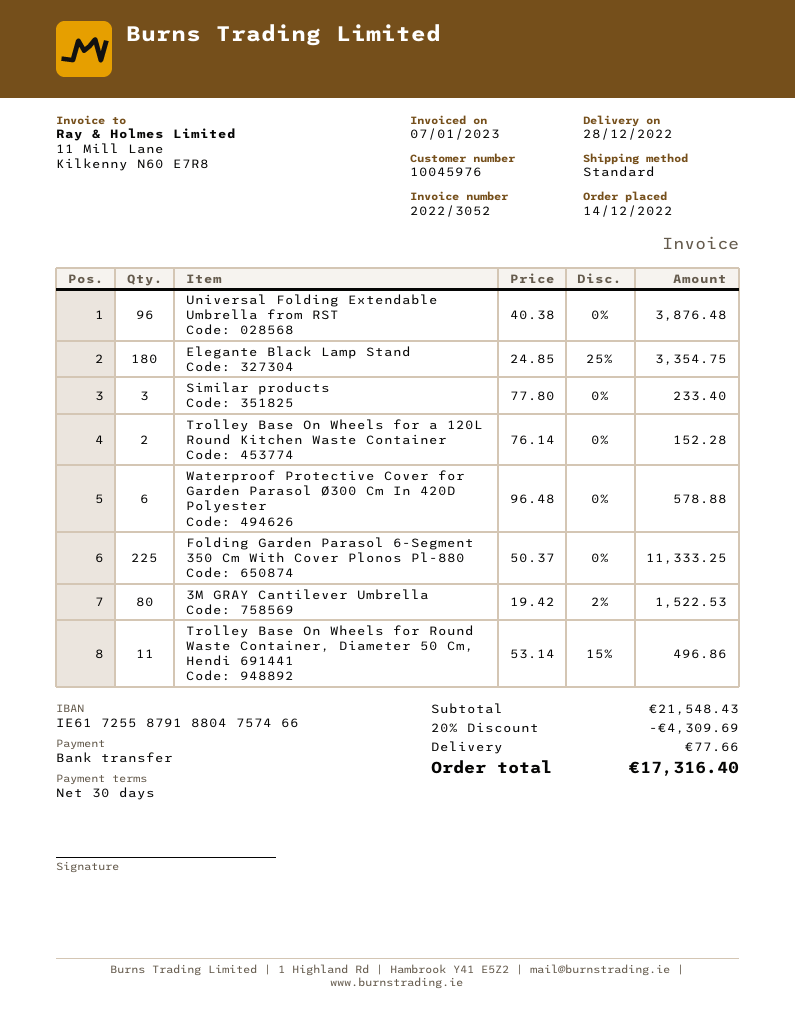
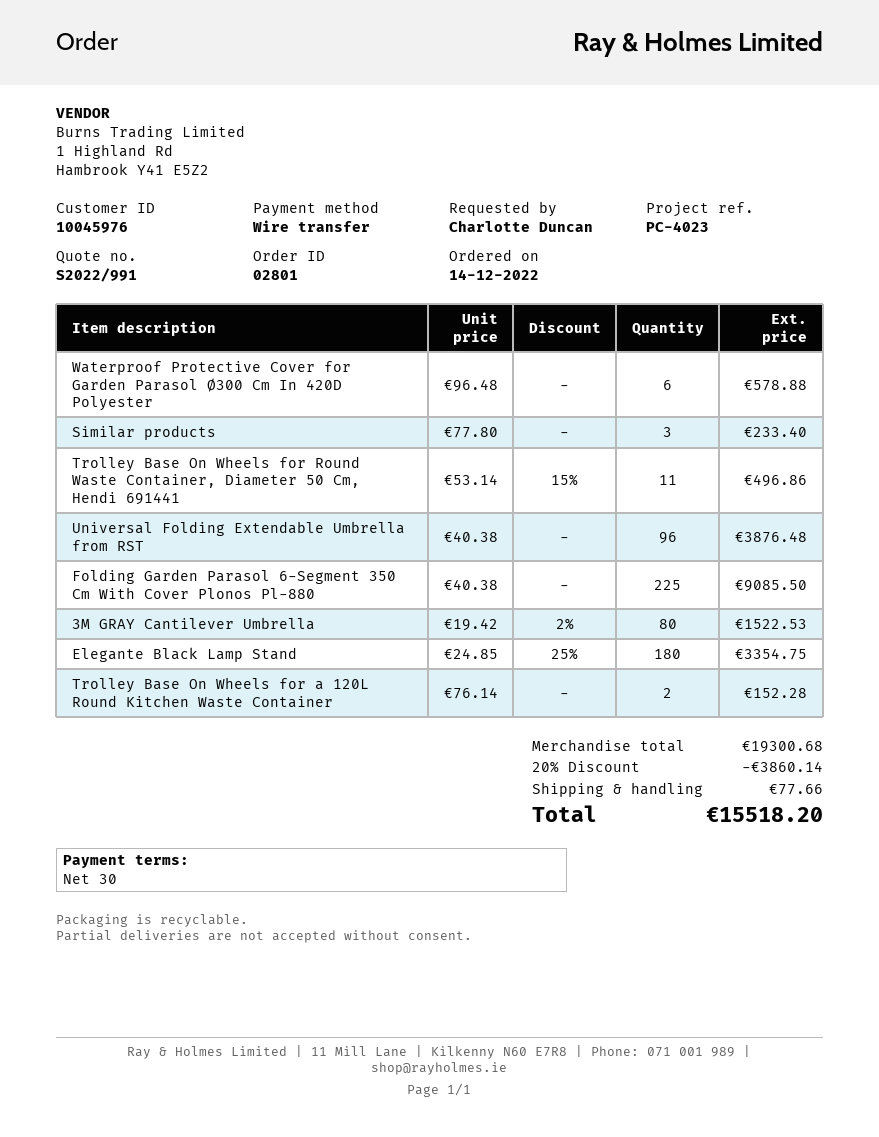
Folding Garden Parasol 6-Segment 350 Cm With Cover Plonos Pl-880: 225 x 50.37 = 11333.25 -> 225 x 40.38 = 9085.50
subtotal: 21548.43 -> 19300.68
discount: 20% = 4309.69 -> 20% = 3860.14
total: 17316.40 -> 15518.20

